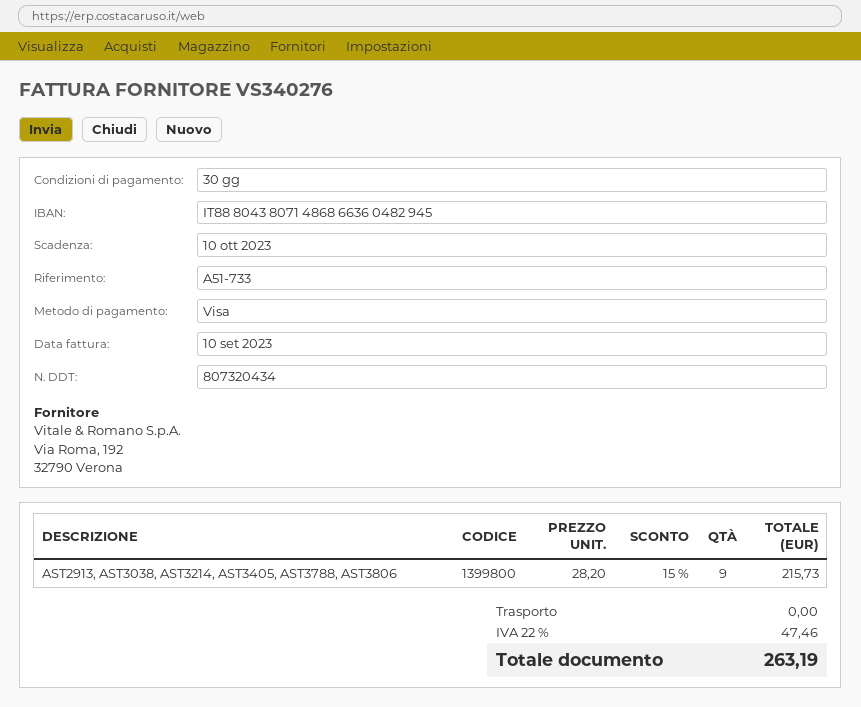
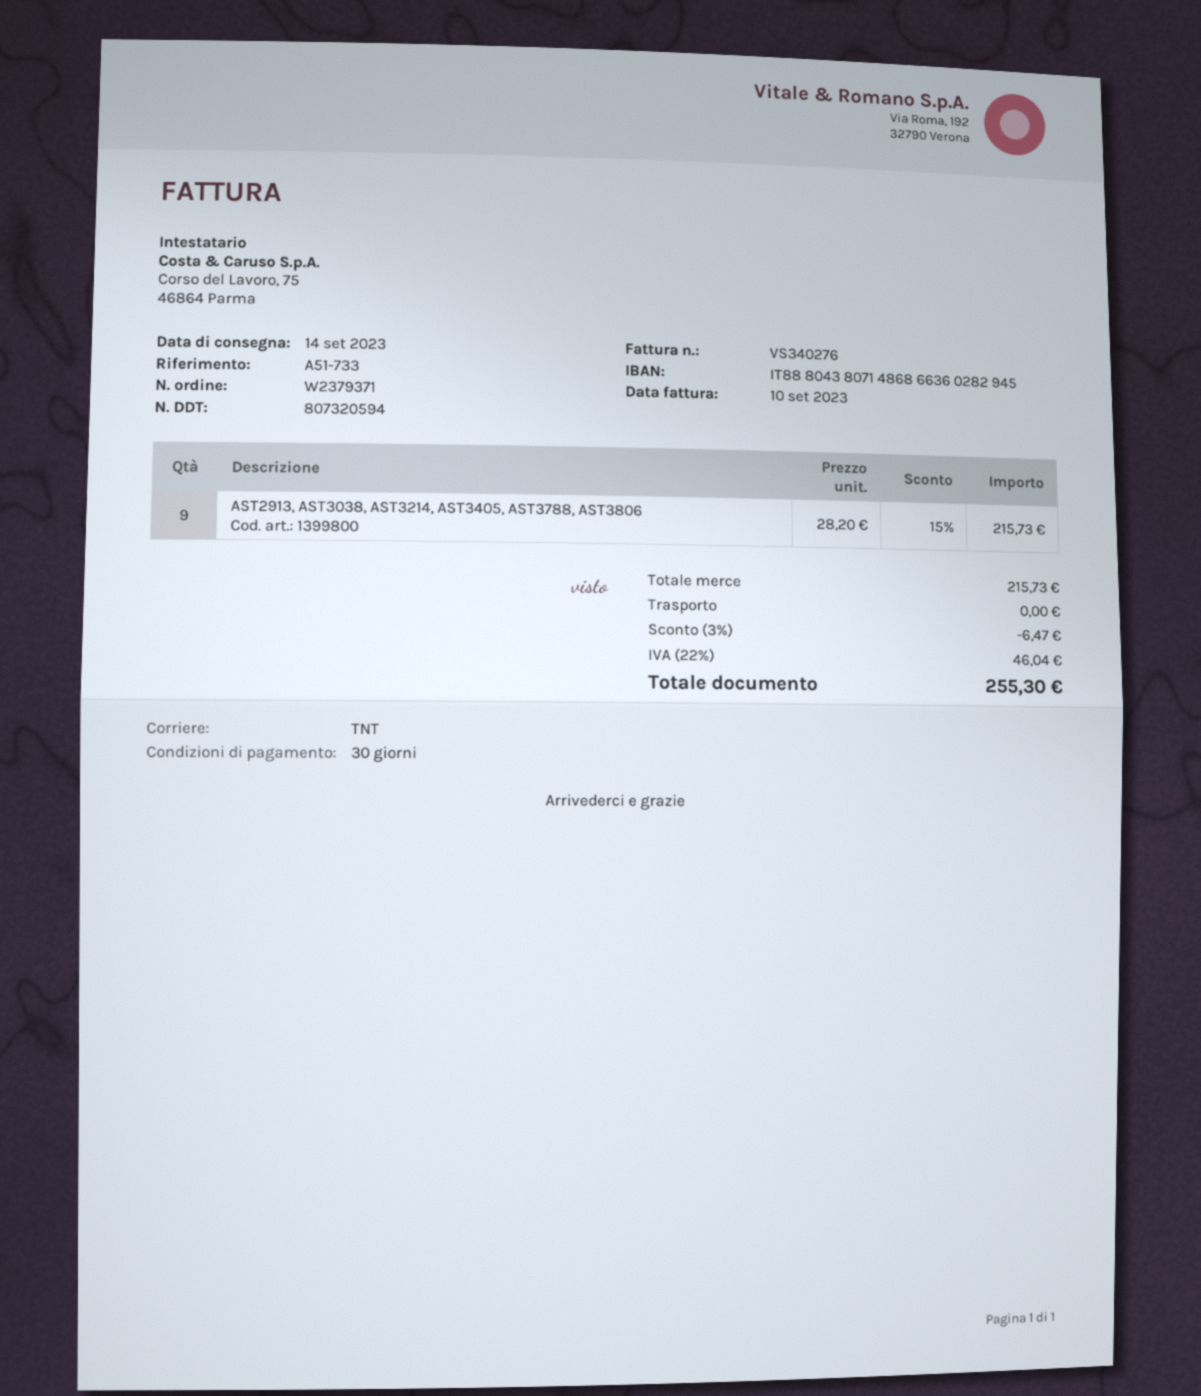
delivery note number: 807320434 -> 807320594
bank account: IT8880438071486866360482945 -> IT8880438071486866360282945
discount: none -> 3% = 6.47
tax: 22% = 47.46 -> 22% = 46.04
total: 263.19 -> 255.30

